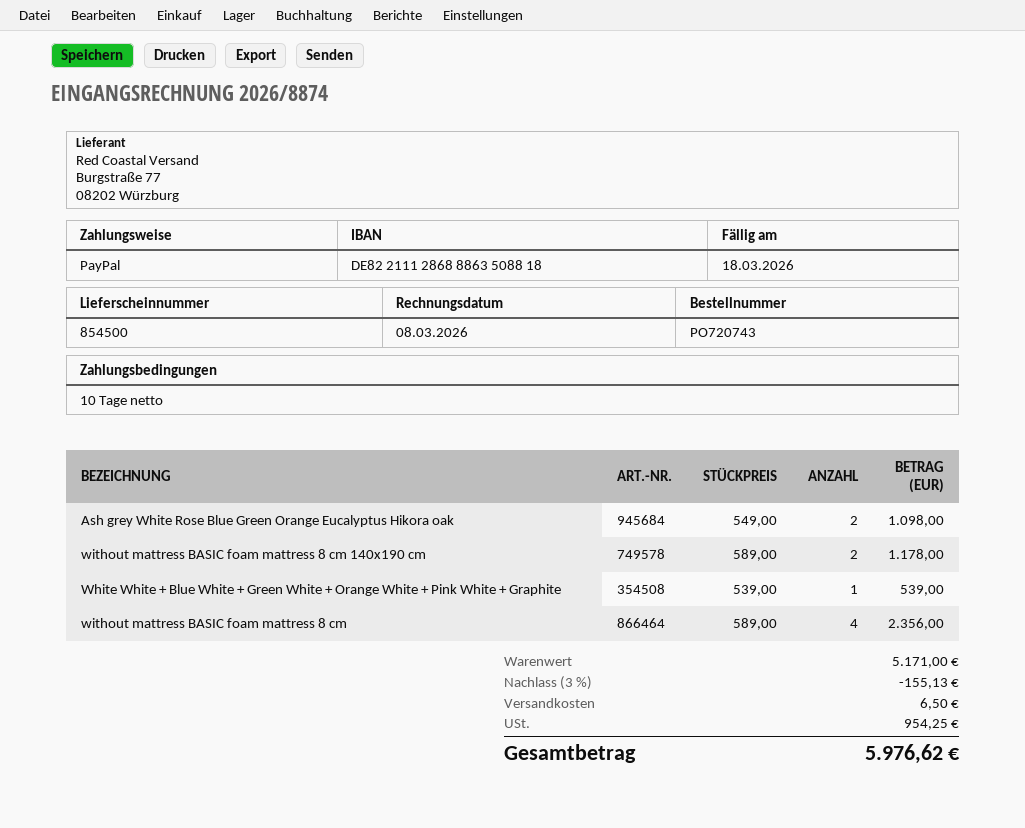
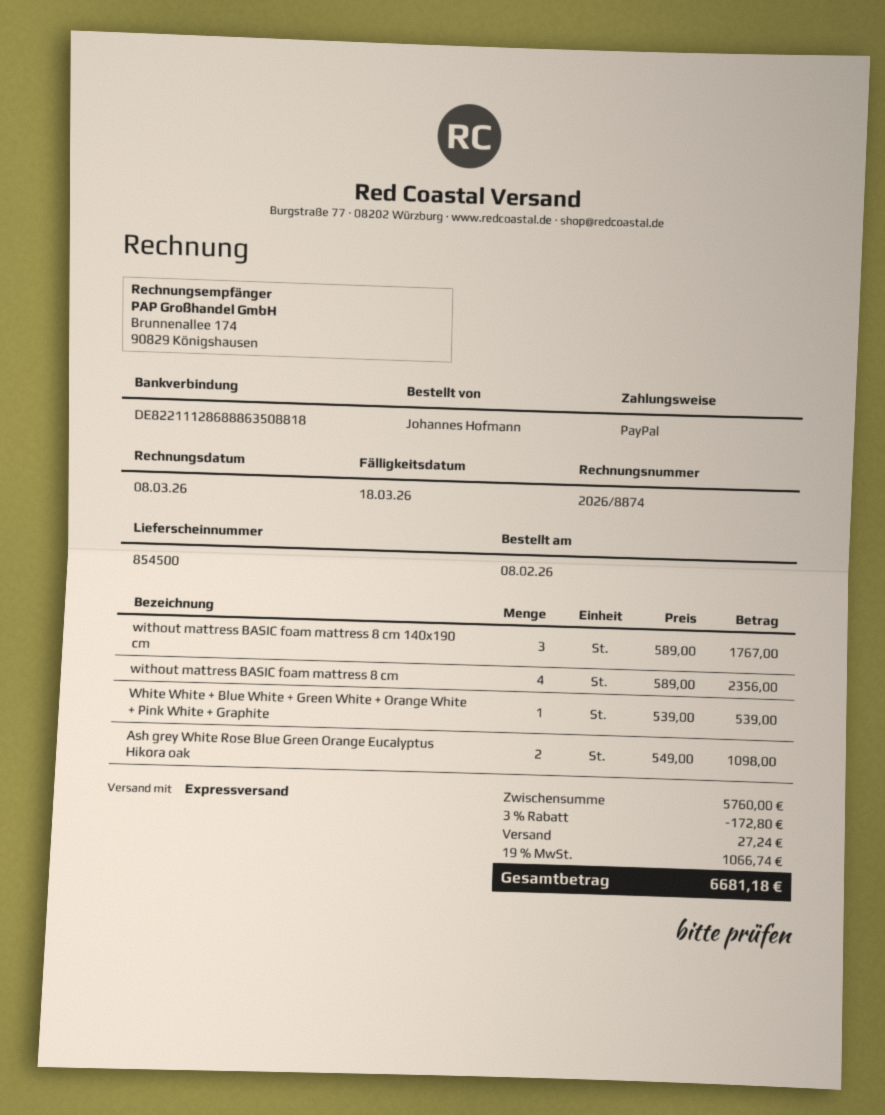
without mattress BASIC foam mattress 8 cm 140x190 cm: 2 x 589.00 = 1178.00 -> 3 x 589.00 = 1767.00
subtotal: 5171.00 -> 5760.00
discount: 3% = 155.13 -> 3% = 172.80
shipping: 6.50 -> 27.24
tax: 954.25 -> 1066.74
total: 5976.62 -> 6681.18

